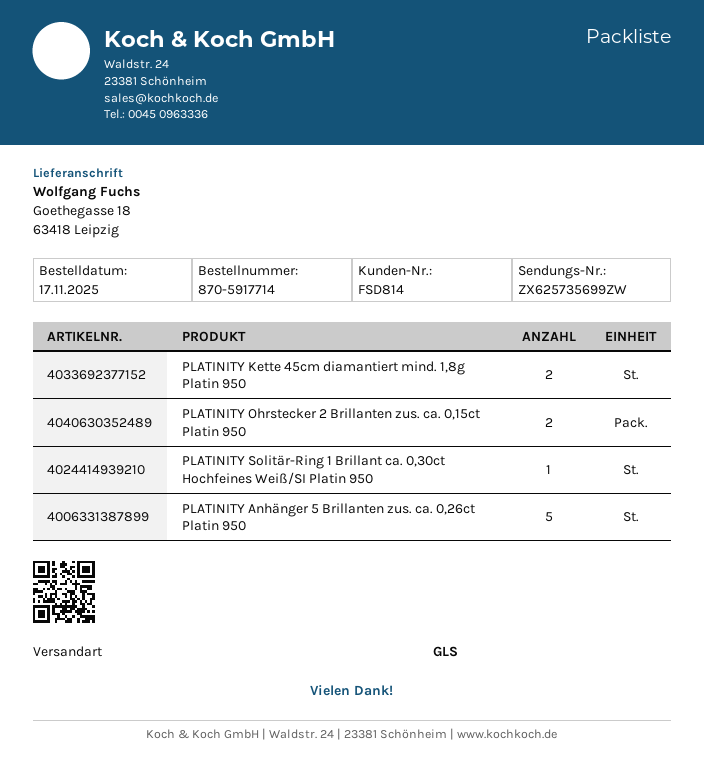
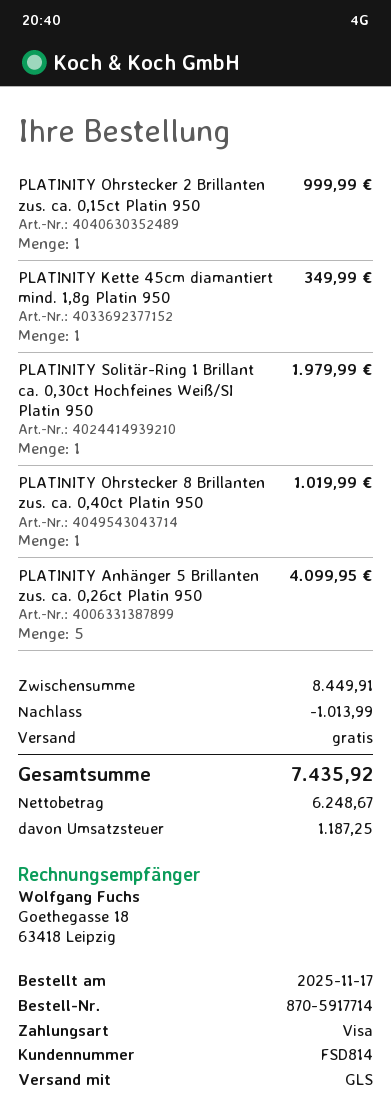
PLATINITY Kette 45cm diamantiert mind. 1,8g Platin 950: 2 -> 1
PLATINITY Ohrstecker 2 Brillanten zus. ca. 0,15ct Platin 950: 2 -> 1
PLATINITY Ohrstecker 8 Brillanten zus. ca. 0,40ct Platin 950: none -> 1

